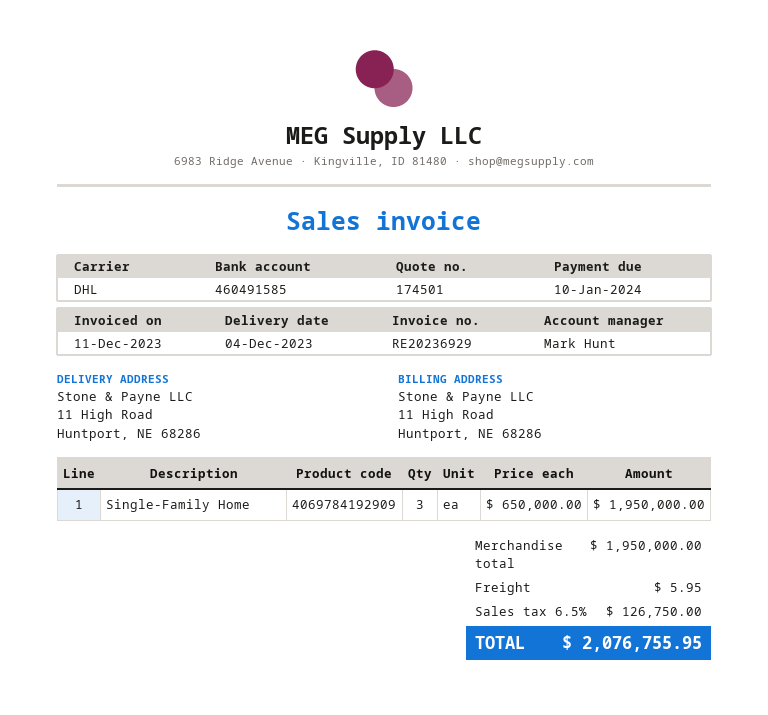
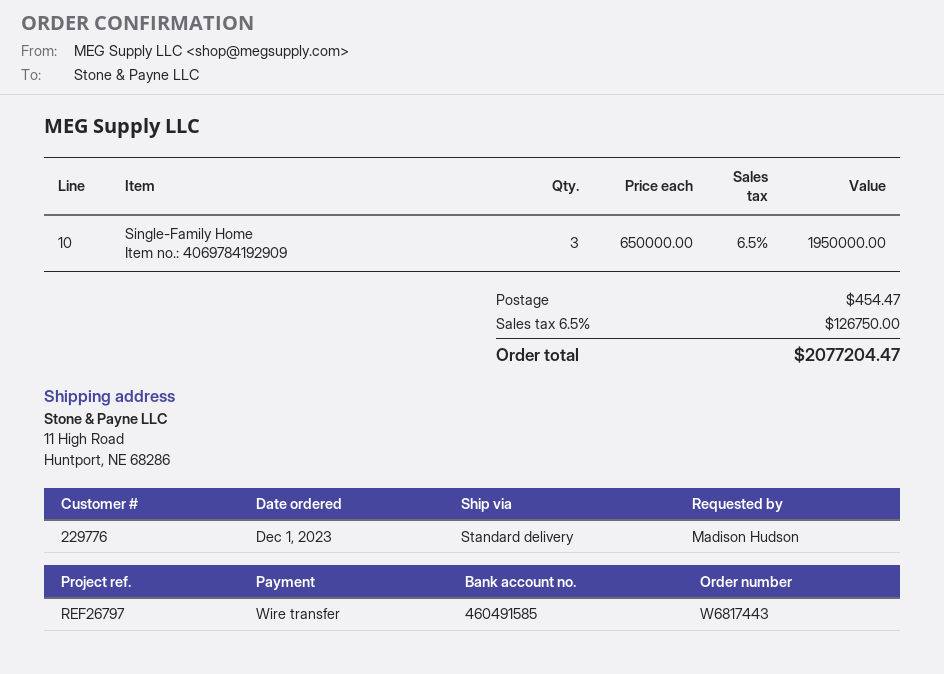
shipping method: DHL -> standard
shipping: 5.95 -> 454.47
total: 2076755.95 -> 2077204.47

